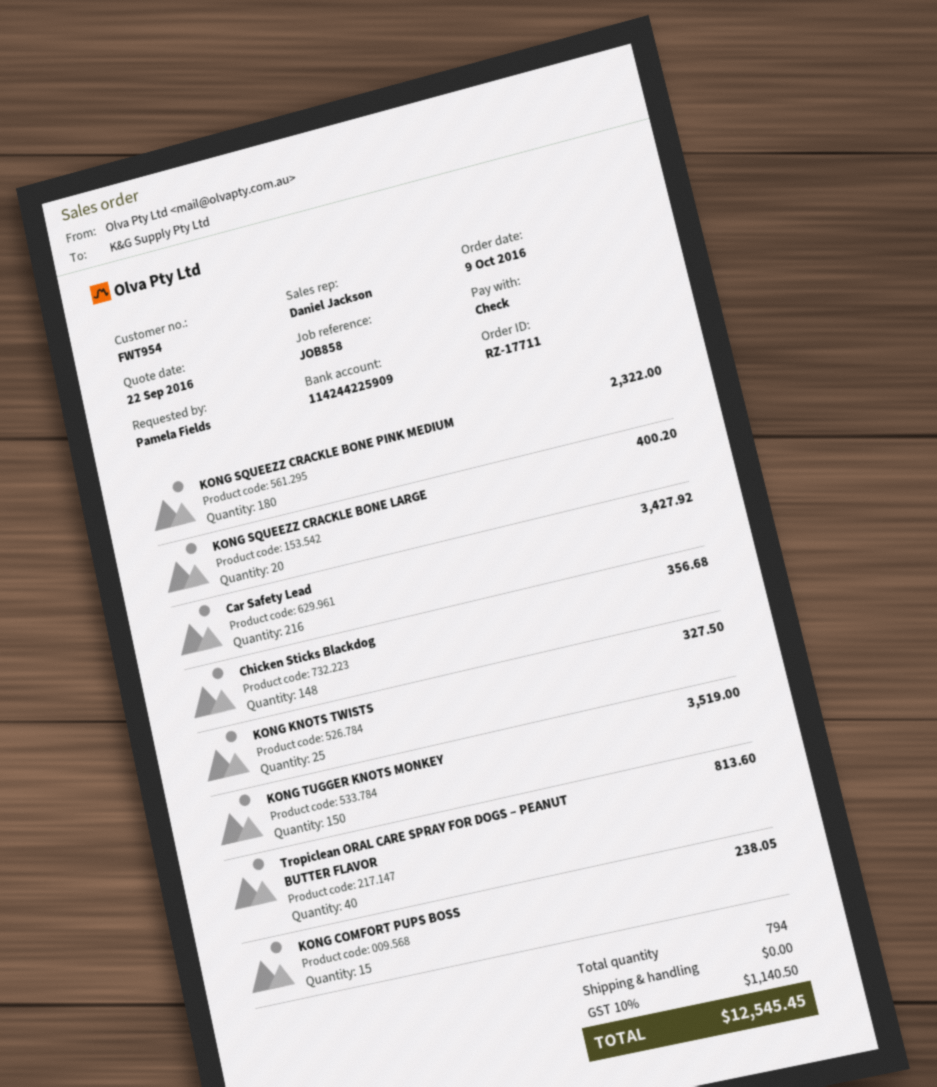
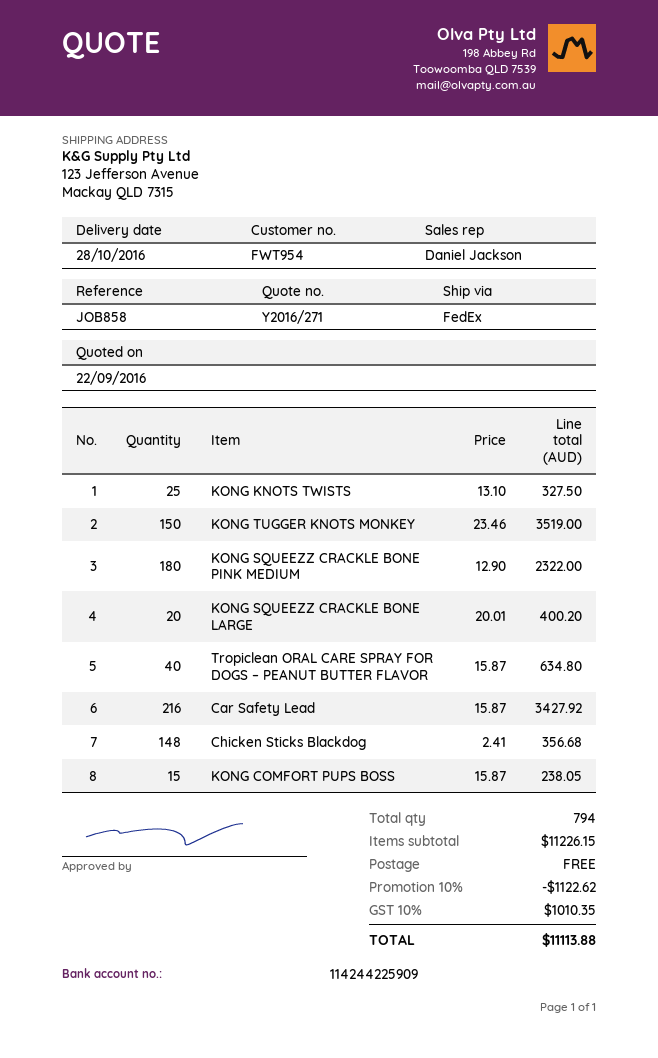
Tropiclean ORAL CARE SPRAY FOR DOGS – PEANUT BUTTER FLAVOR: 40 for 813.60 -> 40 for 634.80
discount: none -> 10% = 1122.62
tax: 10% = 1140.50 -> 10% = 1010.35
total: 12545.45 -> 11113.88

